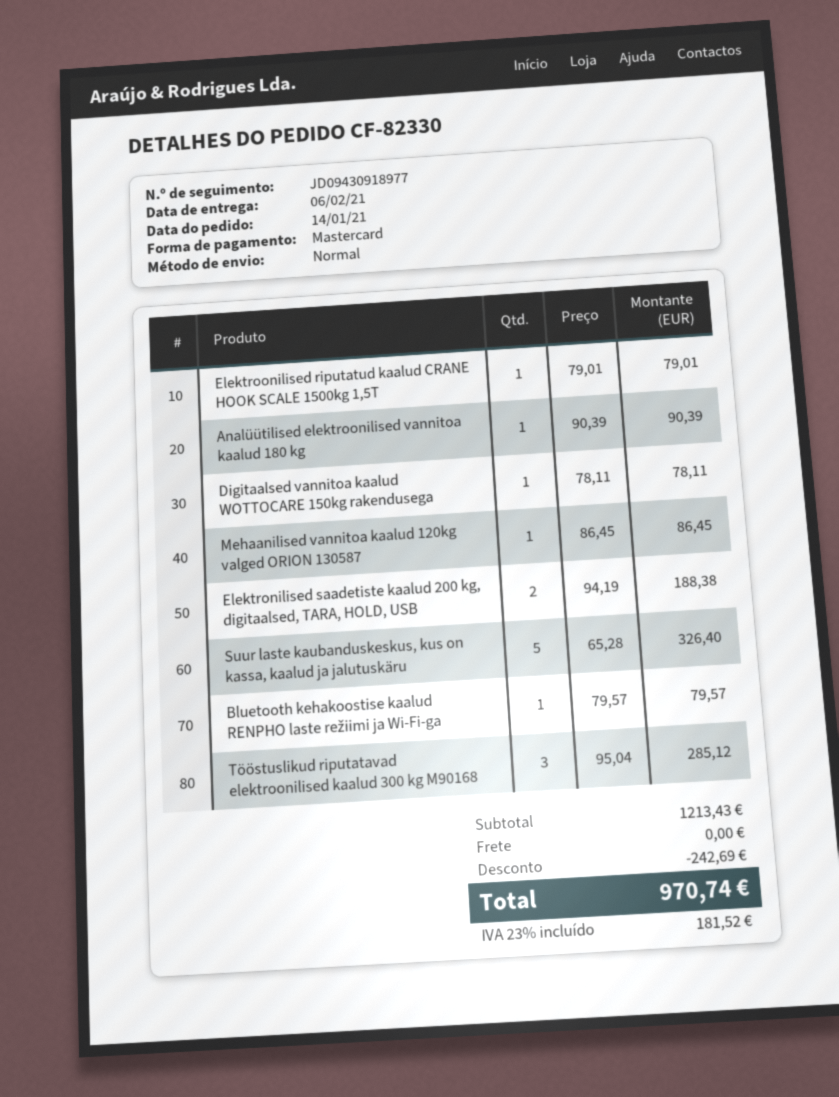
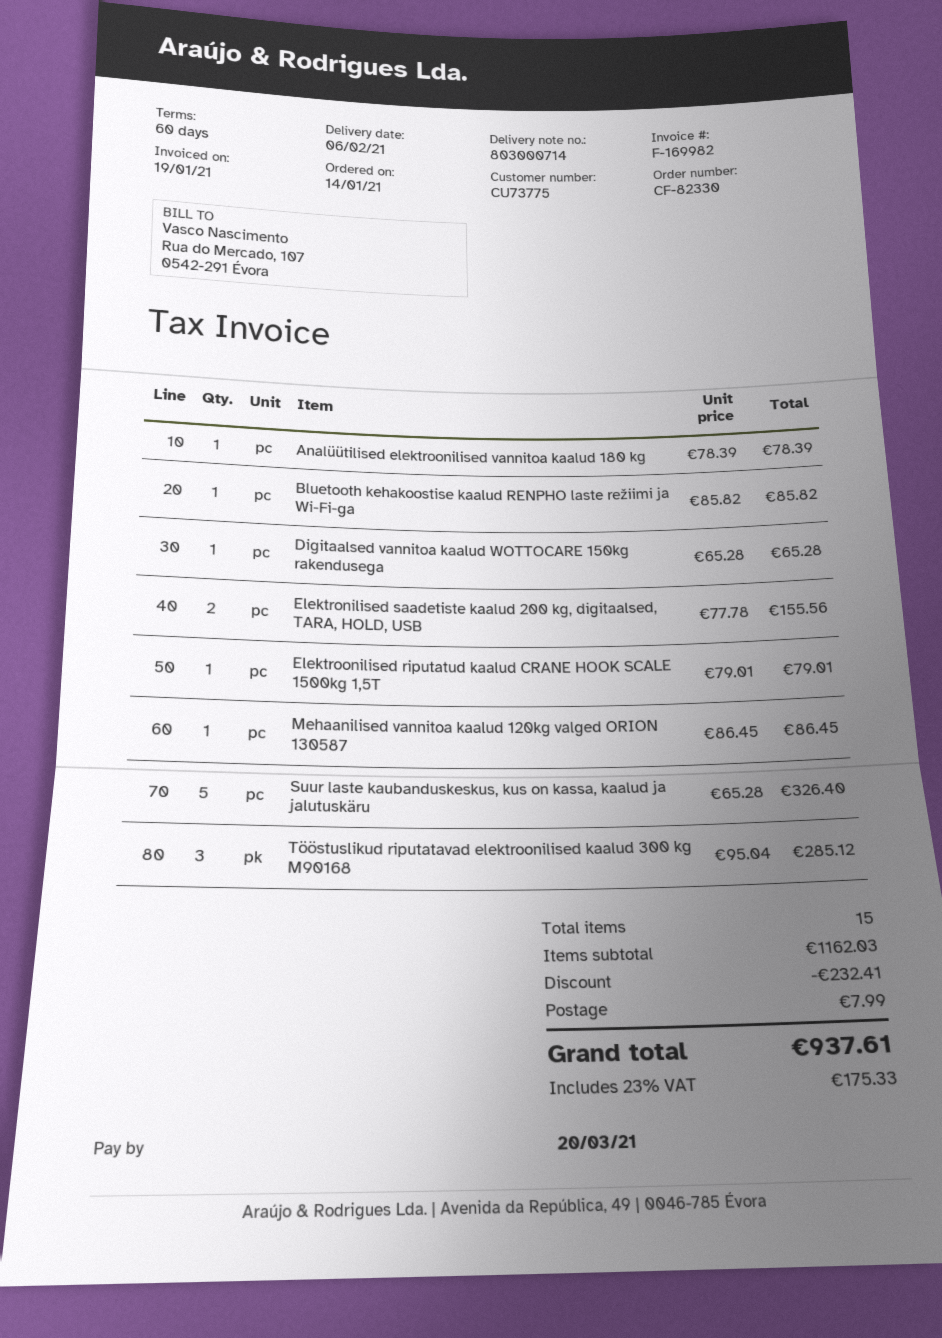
Analüütilised elektroonilised vannitoa kaalud 180 kg: 1 x 90.39 = 90.39 -> 1 x 78.39 = 78.39
Digitaalsed vannitoa kaalud WOTTOCARE 150kg rakendusega: 1 x 78.11 = 78.11 -> 1 x 65.28 = 65.28
Elektronilised saadetiste kaalud 200 kg, digitaalsed, TARA, HOLD, USB: 2 x 94.19 = 188.38 -> 2 x 77.78 = 155.56
Bluetooth kehakoostise kaalud RENPHO laste režiimi ja Wi-Fi-ga: 1 x 79.57 = 79.57 -> 1 x 85.82 = 85.82
subtotal: 1213.43 -> 1162.03
discount: 242.69 -> 232.41
shipping: 0.00 -> 7.99
tax: 23% = 181.52 -> 23% = 175.33
total: 970.74 -> 937.61

